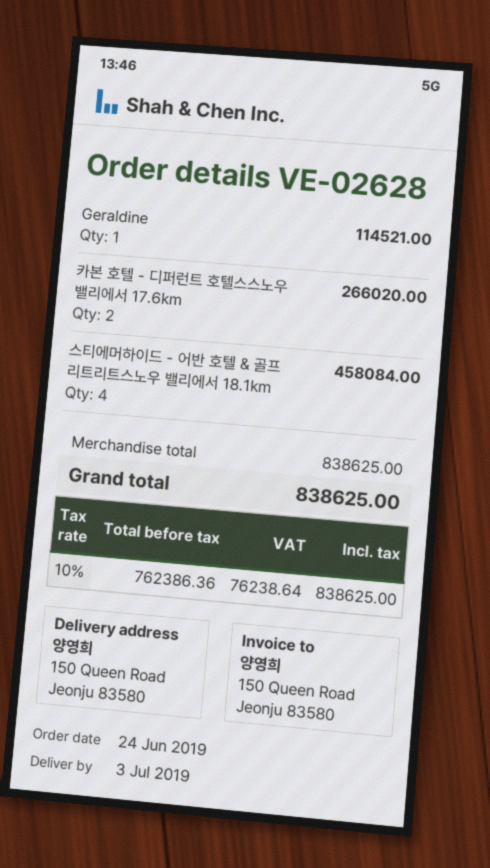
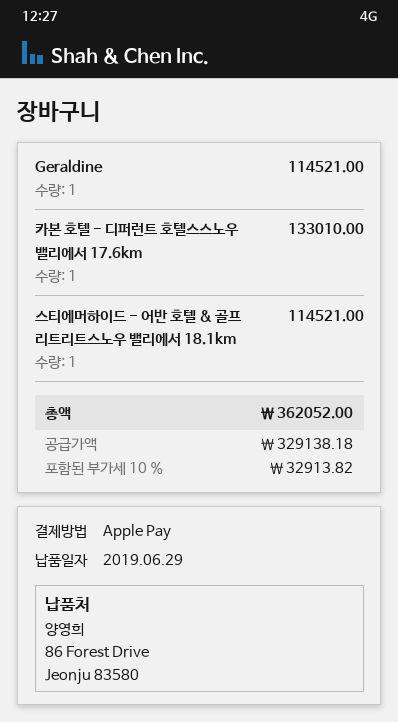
delivery date: 2019-07-03 -> 2019-06-29
ship to: 150 Queen Road, Jeonju 83580 -> 86 Forest Drive, Jeonju 83580
카본 호텔 - 디퍼런트 호텔스스노우 밸리에서 17.6km: 2 for 266020.00 -> 1 for 133010.00
스티에머하이드 - 어반 호텔 & 골프 리트리트스노우 밸리에서 18.1km: 4 for 458084.00 -> 1 for 114521.00
net: 762386.36 -> 329138.18
tax: 10% = 76238.64 -> 10% = 32913.82
total: 838625.00 -> 362052.00

